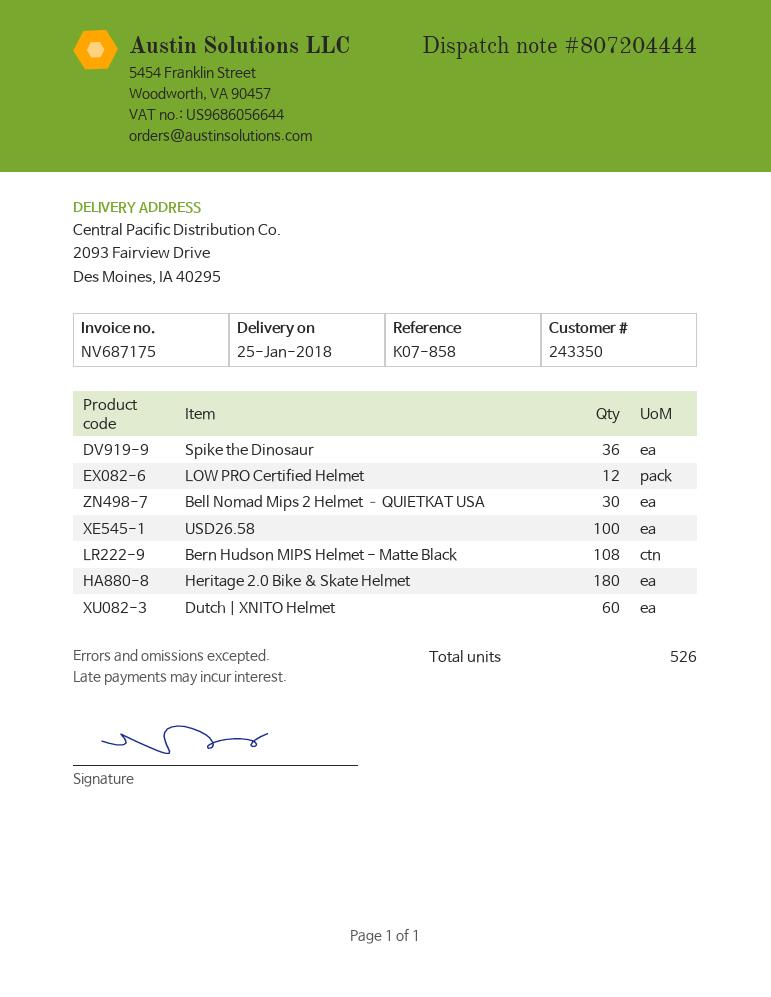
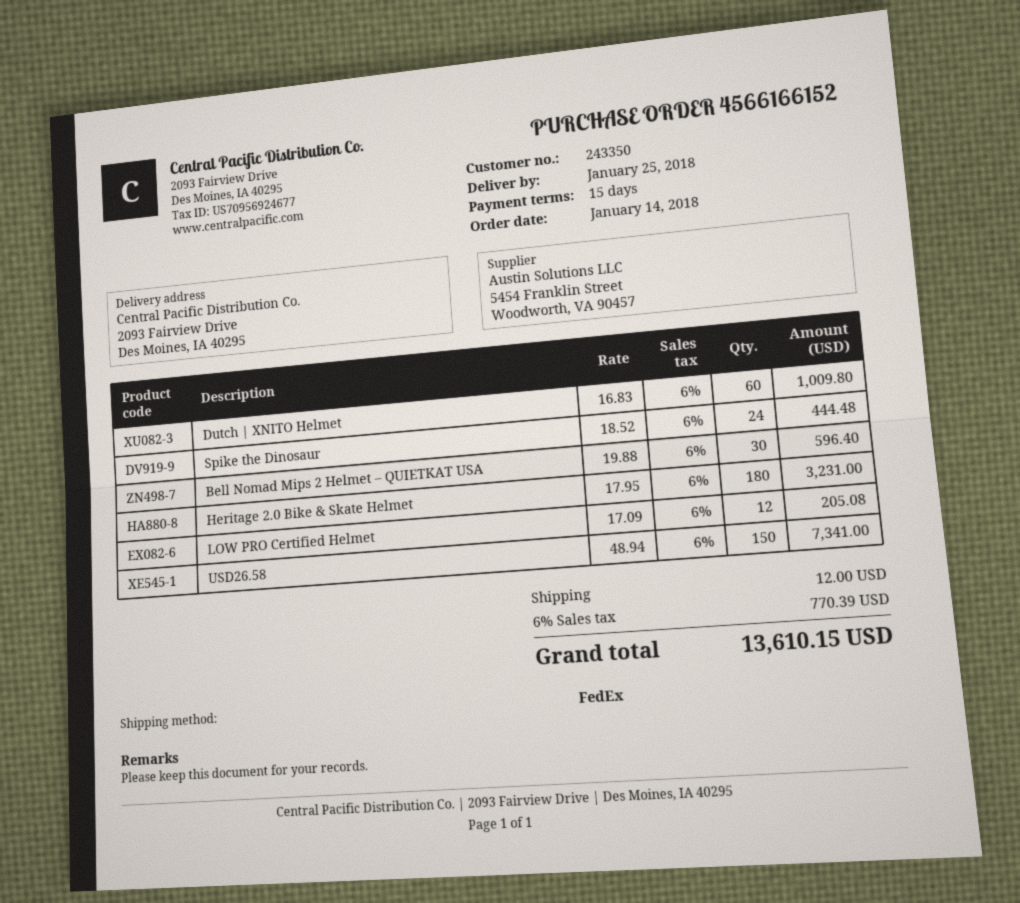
Spike the Dinosaur: 36 -> 24
USD26.58: 100 -> 150
Bern Hudson MIPS Helmet - Matte Black: 108 -> none

